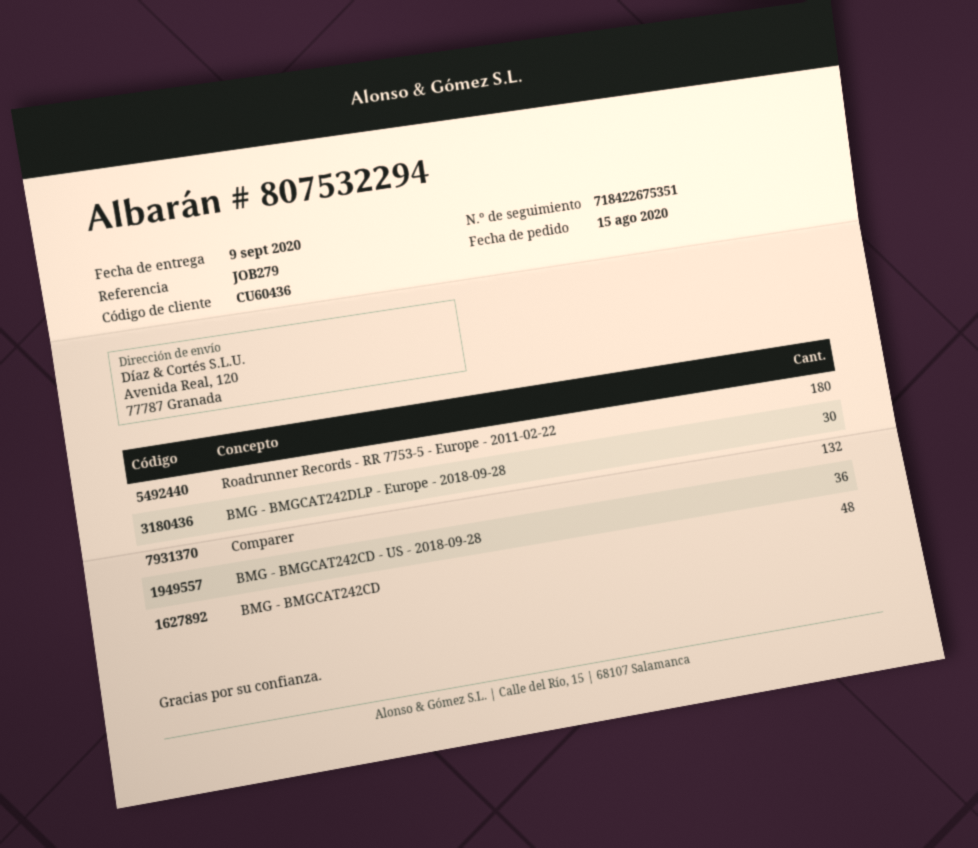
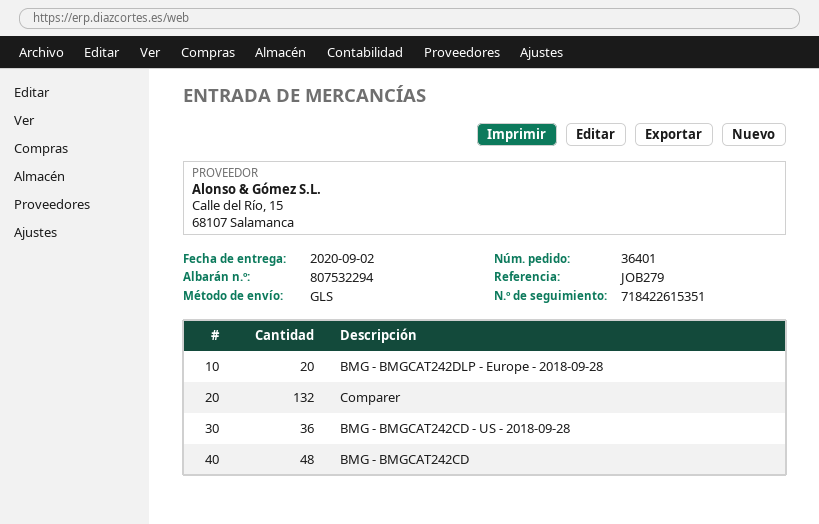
delivery date: 2020-09-09 -> 2020-09-02
tracking number: 718422675351 -> 718422615351
Roadrunner Records - RR 7753-5 - Europe - 2011-02-22: 180 -> none
BMG - BMGCAT242DLP - Europe - 2018-09-28: 30 -> 20

